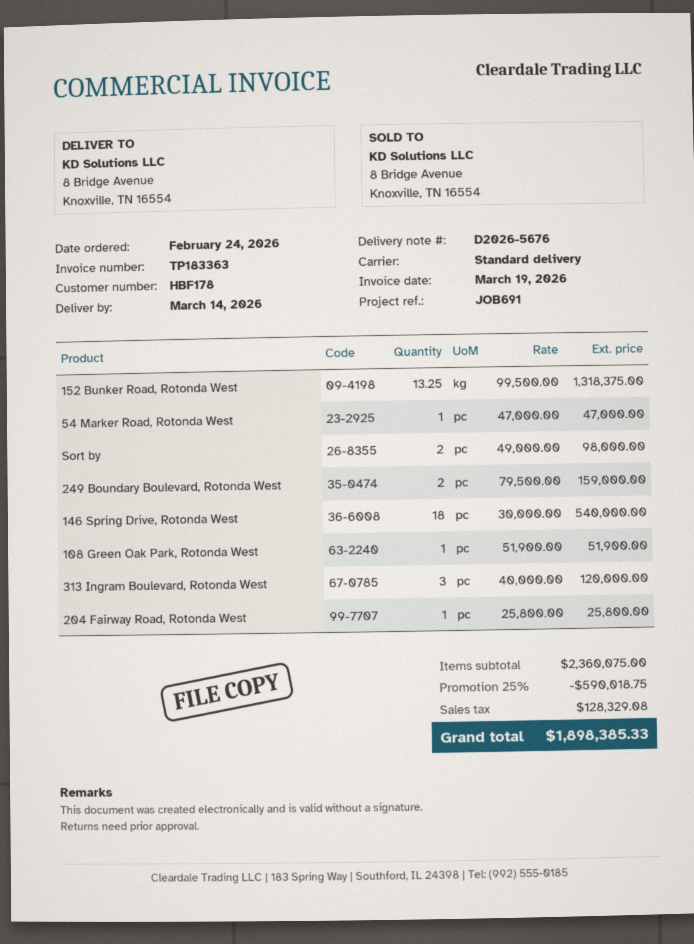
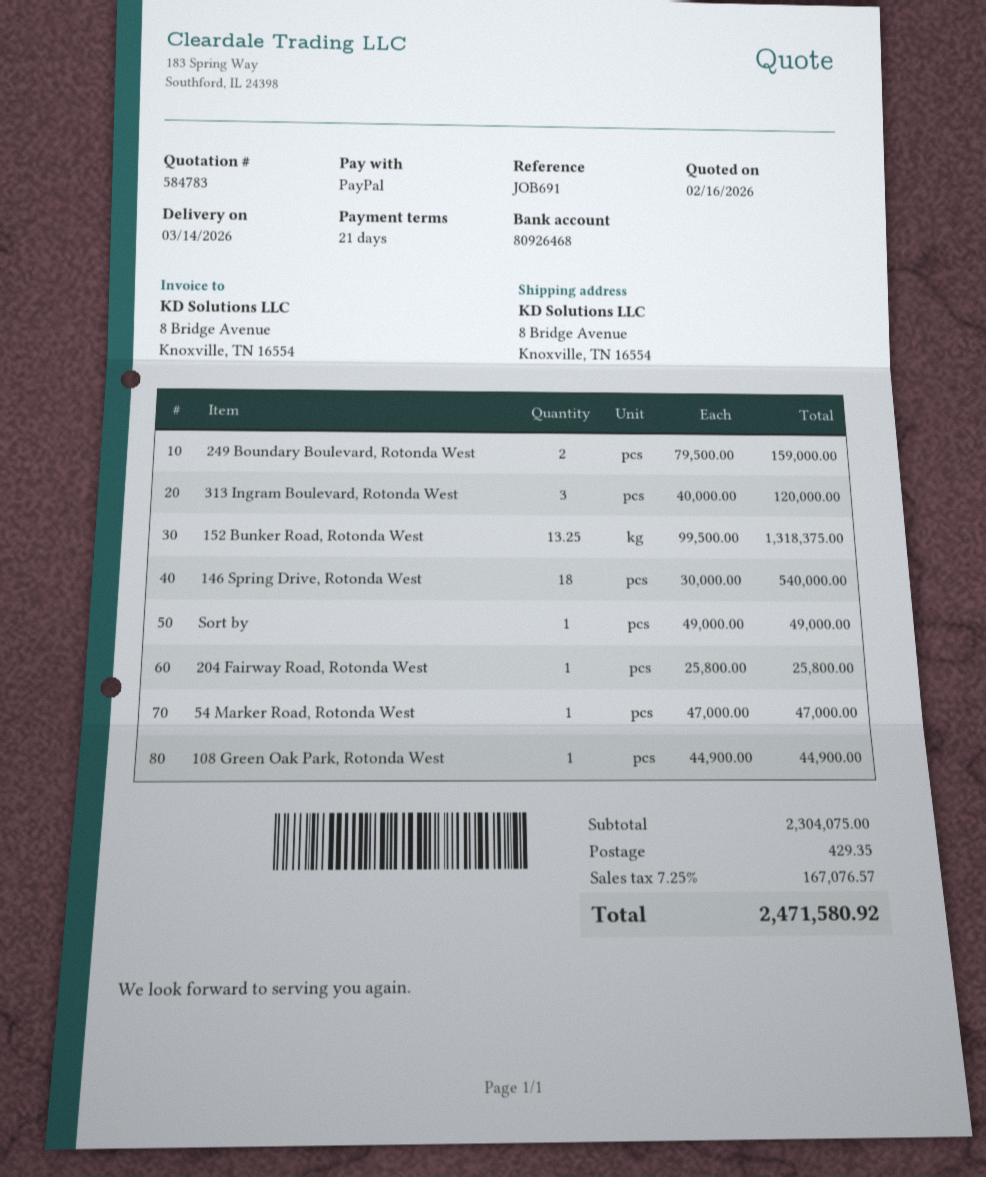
Sort by: 2 x 49000.00 = 98000.00 -> 1 x 49000.00 = 49000.00
108 Green Oak Park, Rotonda West: 1 x 51900.00 = 51900.00 -> 1 x 44900.00 = 44900.00
subtotal: 2360075.00 -> 2304075.00
discount: 25% = 590018.75 -> none
shipping: none -> 429.35
tax: 128329.08 -> 167076.57
total: 1898385.33 -> 2471580.92

